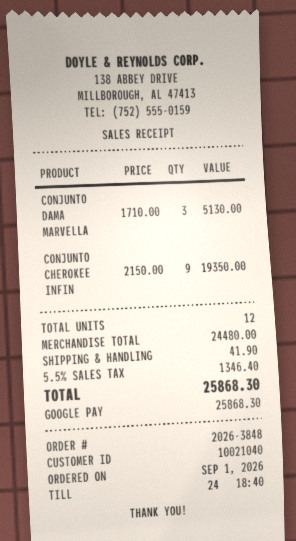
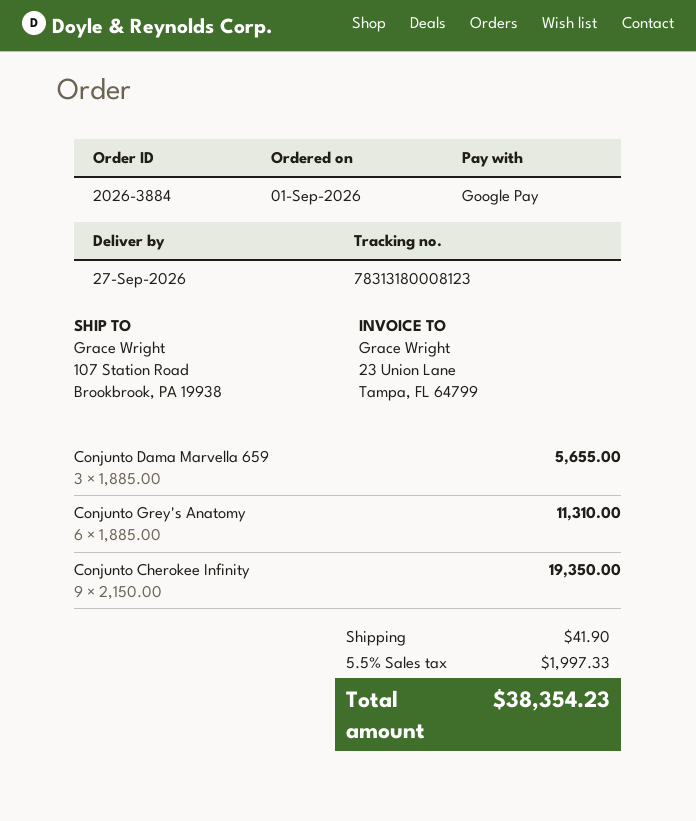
order number: 2026-3848 -> 2026-3884
CONJUNTO DAMA MARVELLA: 3 x 1710.00 = 5130.00 -> 3 x 1885.00 = 5655.00
Conjunto Grey's Anatomy: none -> 6 x 1885.00 = 11310.00
tax: 5.5% = 1346.40 -> 5.5% = 1997.33
total: 25868.30 -> 38354.23

